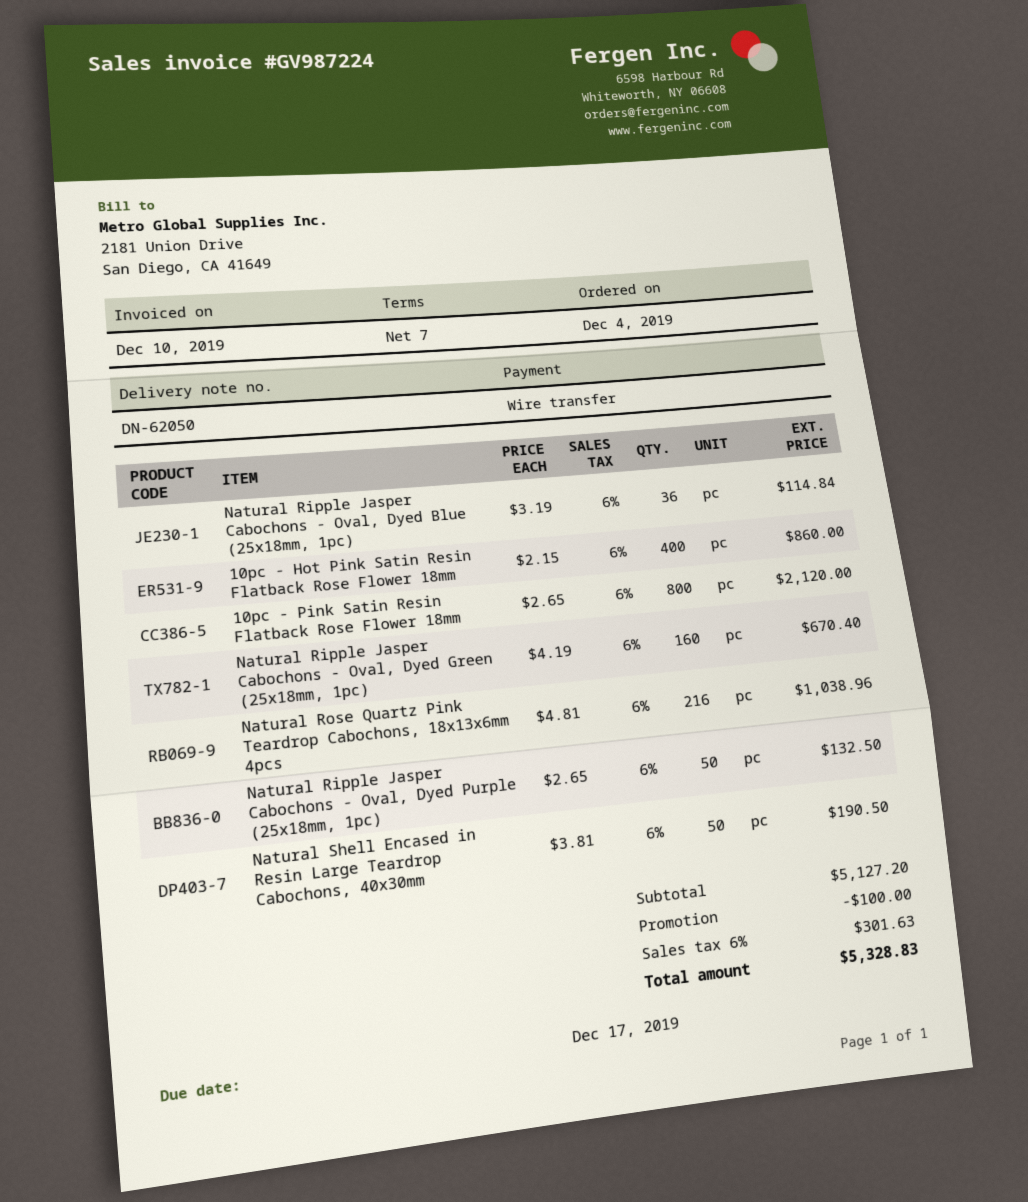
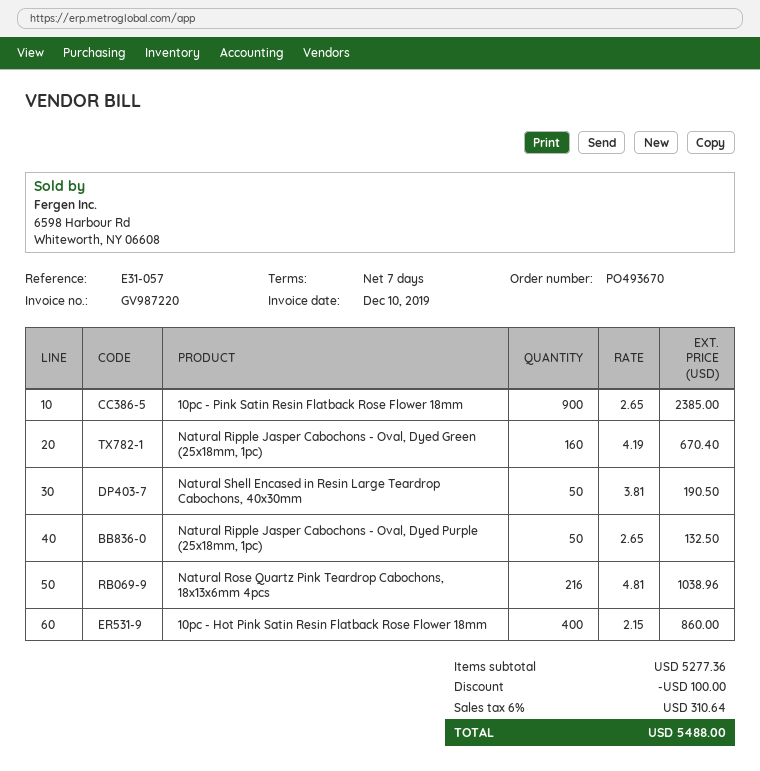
invoice number: GV987224 -> GV987220
Natural Ripple Jasper Cabochons - Oval, Dyed Blue (25x18mm, 1pc): 36 x 3.19 = 114.84 -> none
10pc - Pink Satin Resin Flatback Rose Flower 18mm: 800 x 2.65 = 2120.00 -> 900 x 2.65 = 2385.00
subtotal: 5127.20 -> 5277.36
tax: 6% = 301.63 -> 6% = 310.64
total: 5328.83 -> 5488.00

